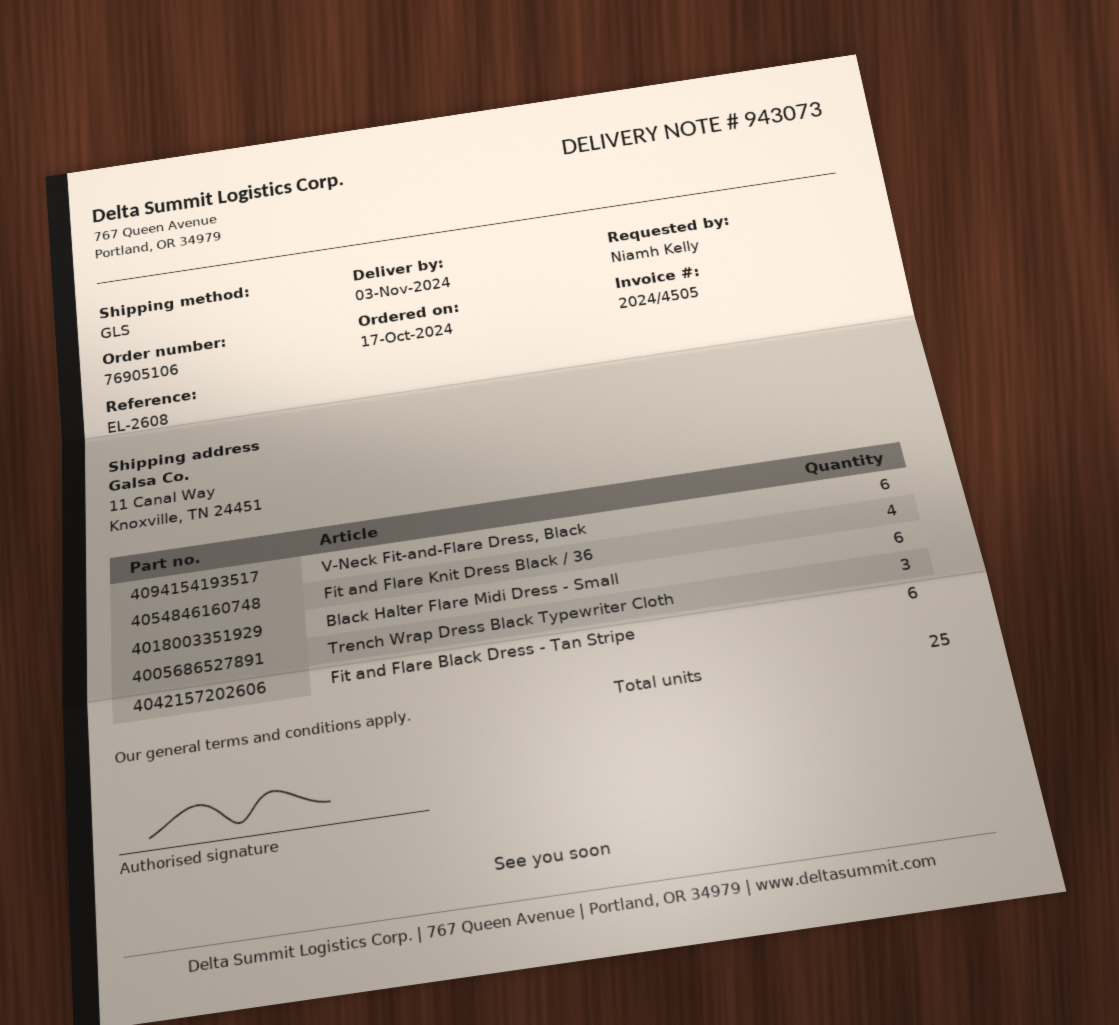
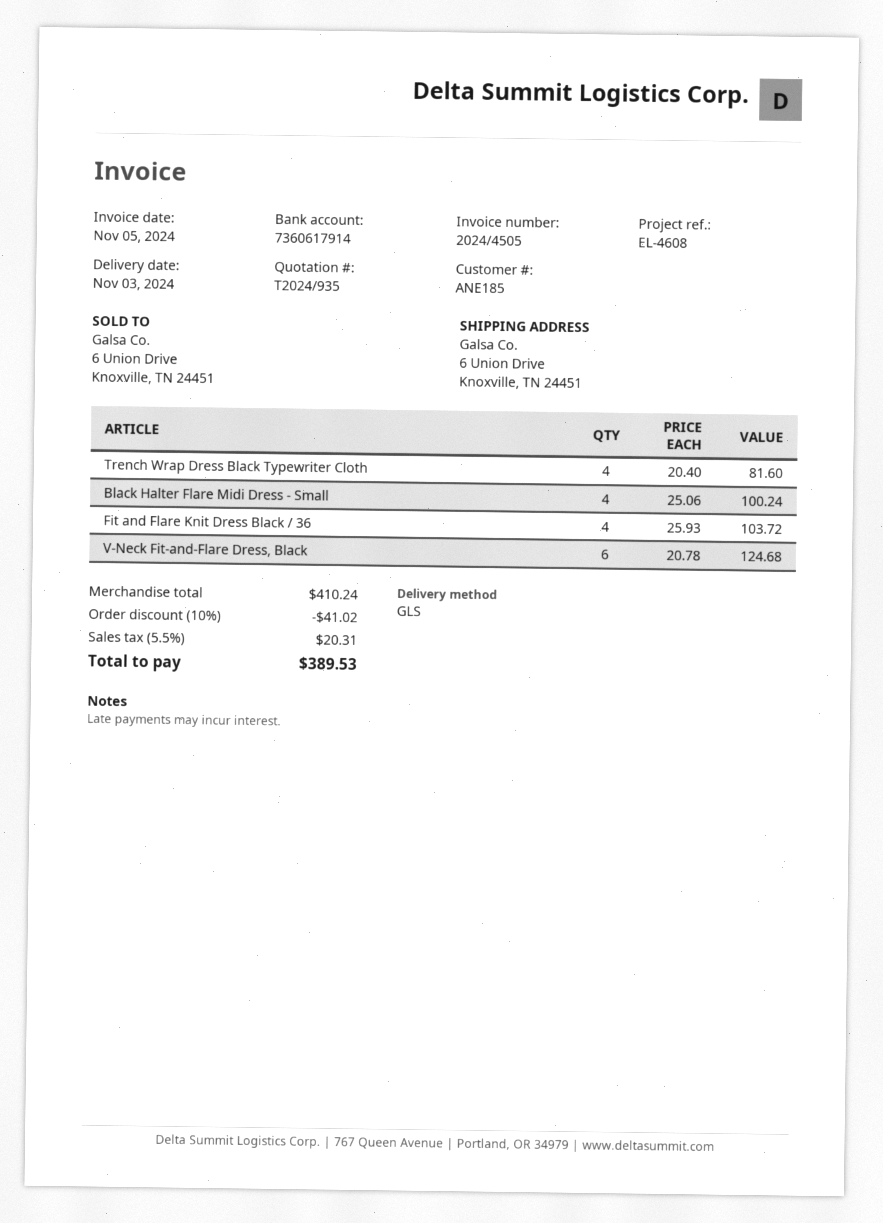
reference: EL-2608 -> EL-4608
ship to: 11 Canal Way, Knoxville, TN 24451 -> 6 Union Drive, Knoxville, TN 24451
Black Halter Flare Midi Dress - Small: 6 -> 4
Trench Wrap Dress Black Typewriter Cloth: 3 -> 4
Fit and Flare Black Dress - Tan Stripe: 6 -> none

